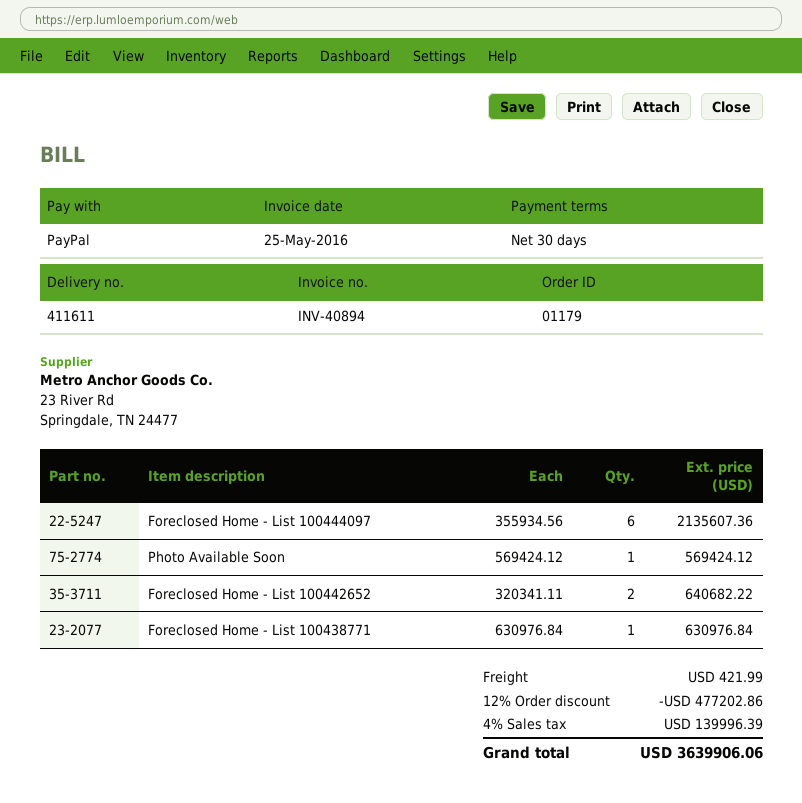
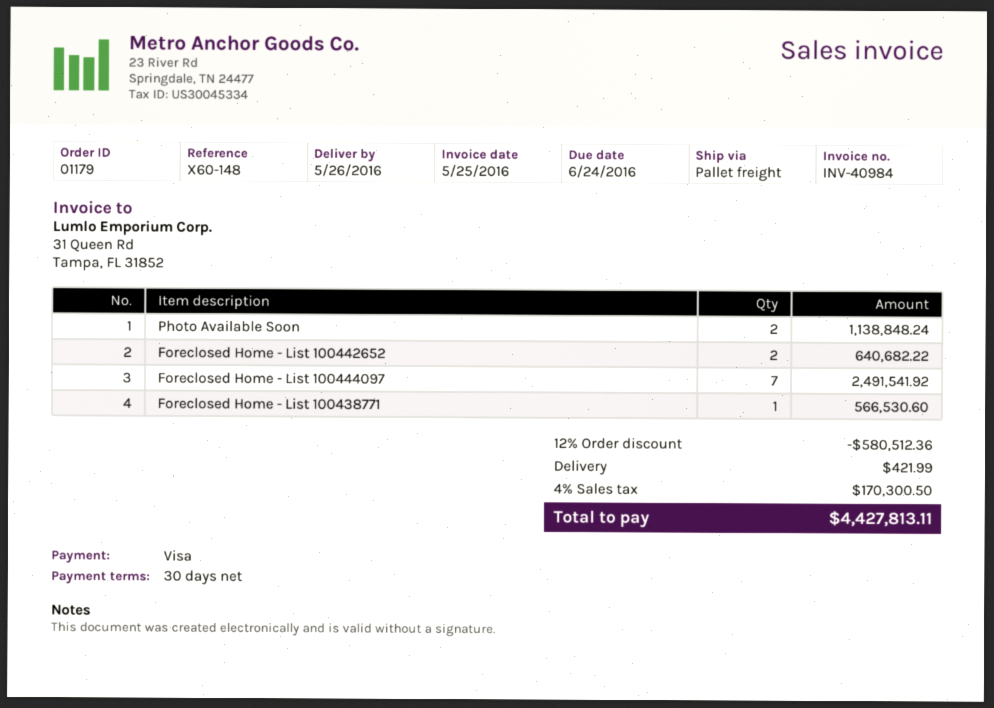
invoice number: INV-40894 -> INV-40984
payment method: PayPal -> Visa
Foreclosed Home - List 100444097: 6 for 2135607.36 -> 7 for 2491541.92
Photo Available Soon: 1 for 569424.12 -> 2 for 1138848.24
Foreclosed Home - List 100438771: 1 for 630976.84 -> 1 for 566530.60
discount: 12% = 477202.86 -> 12% = 580512.36
tax: 4% = 139996.39 -> 4% = 170300.50
total: 3639906.06 -> 4427813.11

